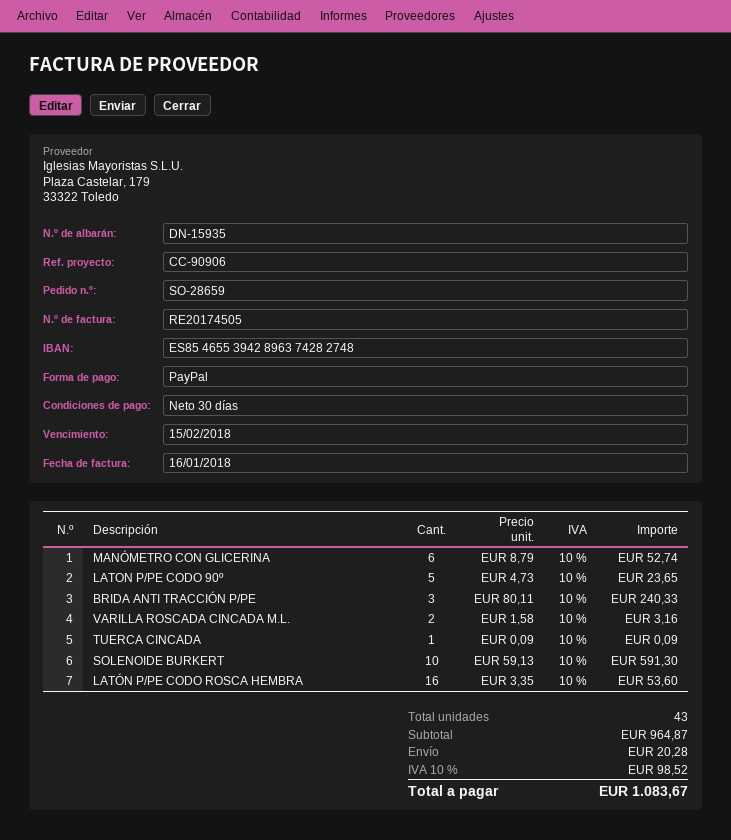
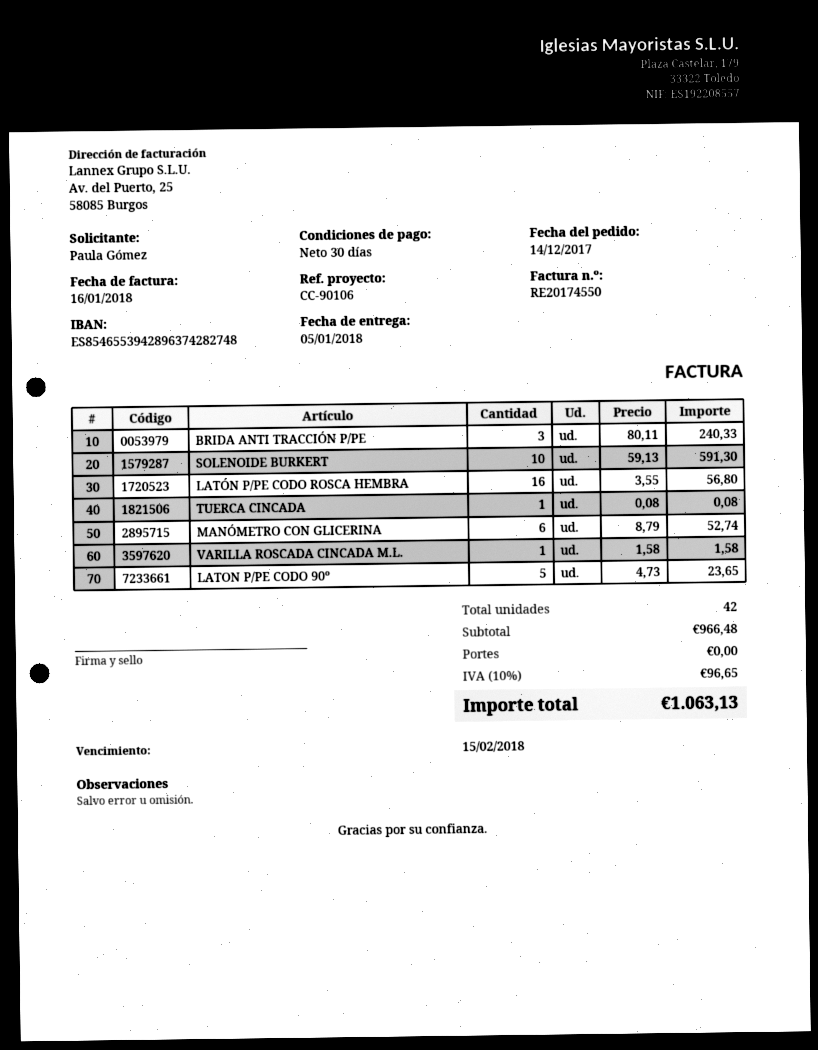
invoice number: RE20174505 -> RE20174550
reference: CC-90906 -> CC-90106
VARILLA ROSCADA CINCADA M.L.: 2 x 1.58 = 3.16 -> 1 x 1.58 = 1.58
TUERCA CINCADA: 1 x 0.09 = 0.09 -> 1 x 0.08 = 0.08
LATÓN P/PE CODO ROSCA HEMBRA: 16 x 3.35 = 53.60 -> 16 x 3.55 = 56.80
total quantity: 43 -> 42
subtotal: 964.87 -> 966.48
shipping: 20.28 -> 0.00
tax: 10% = 98.52 -> 10% = 96.65
total: 1083.67 -> 1063.13

